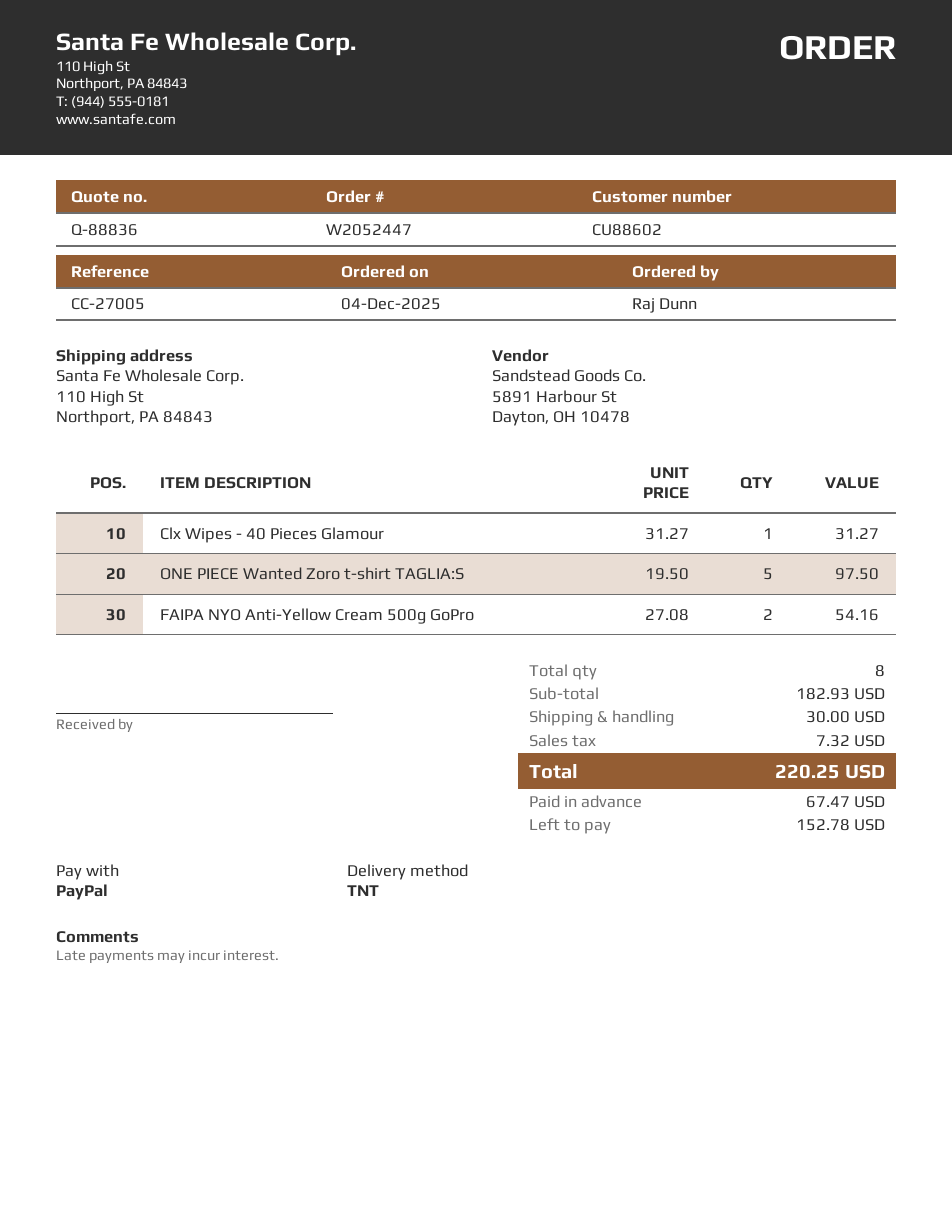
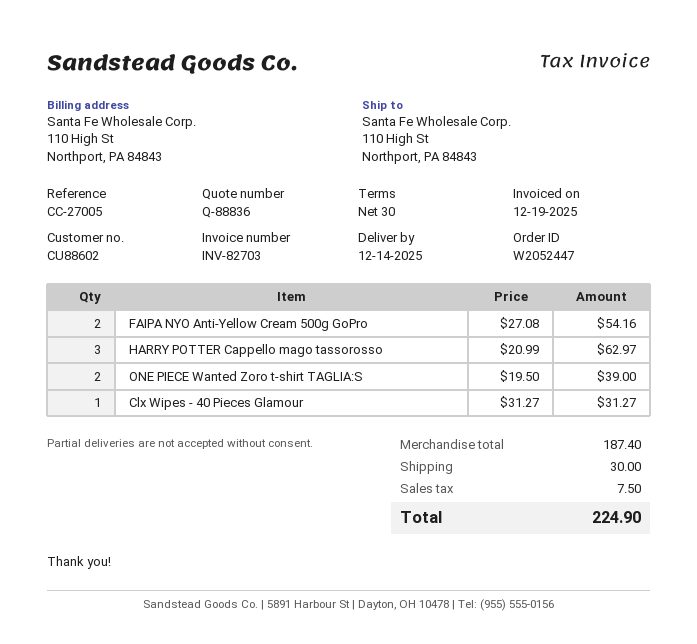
ONE PIECE Wanted Zoro t-shirt TAGLIA:S: 5 x 19.50 = 97.50 -> 2 x 19.50 = 39.00
HARRY POTTER Cappello mago tassorosso: none -> 3 x 20.99 = 62.97
subtotal: 182.93 -> 187.40
tax: 7.32 -> 7.50
total: 220.25 -> 224.90

